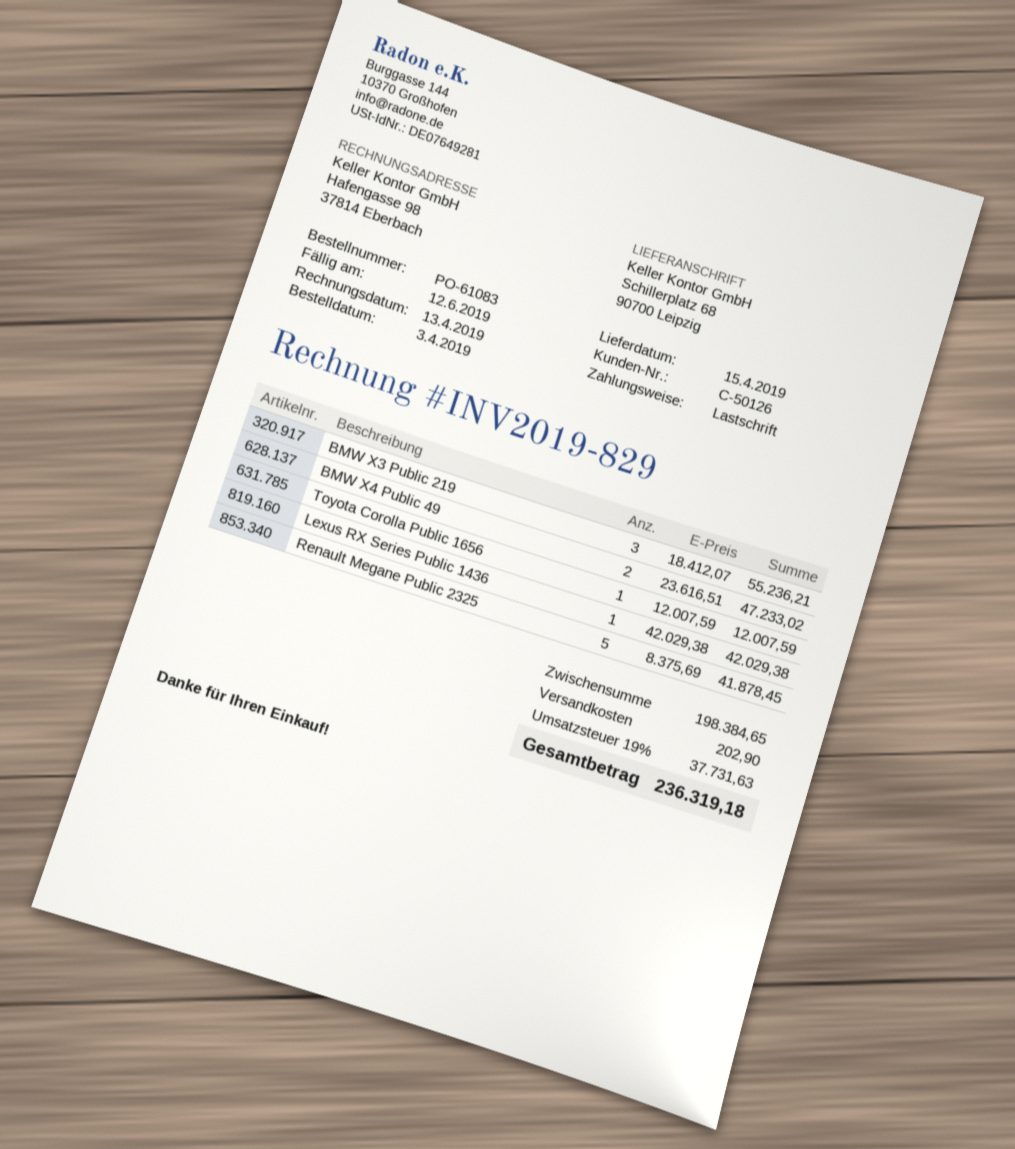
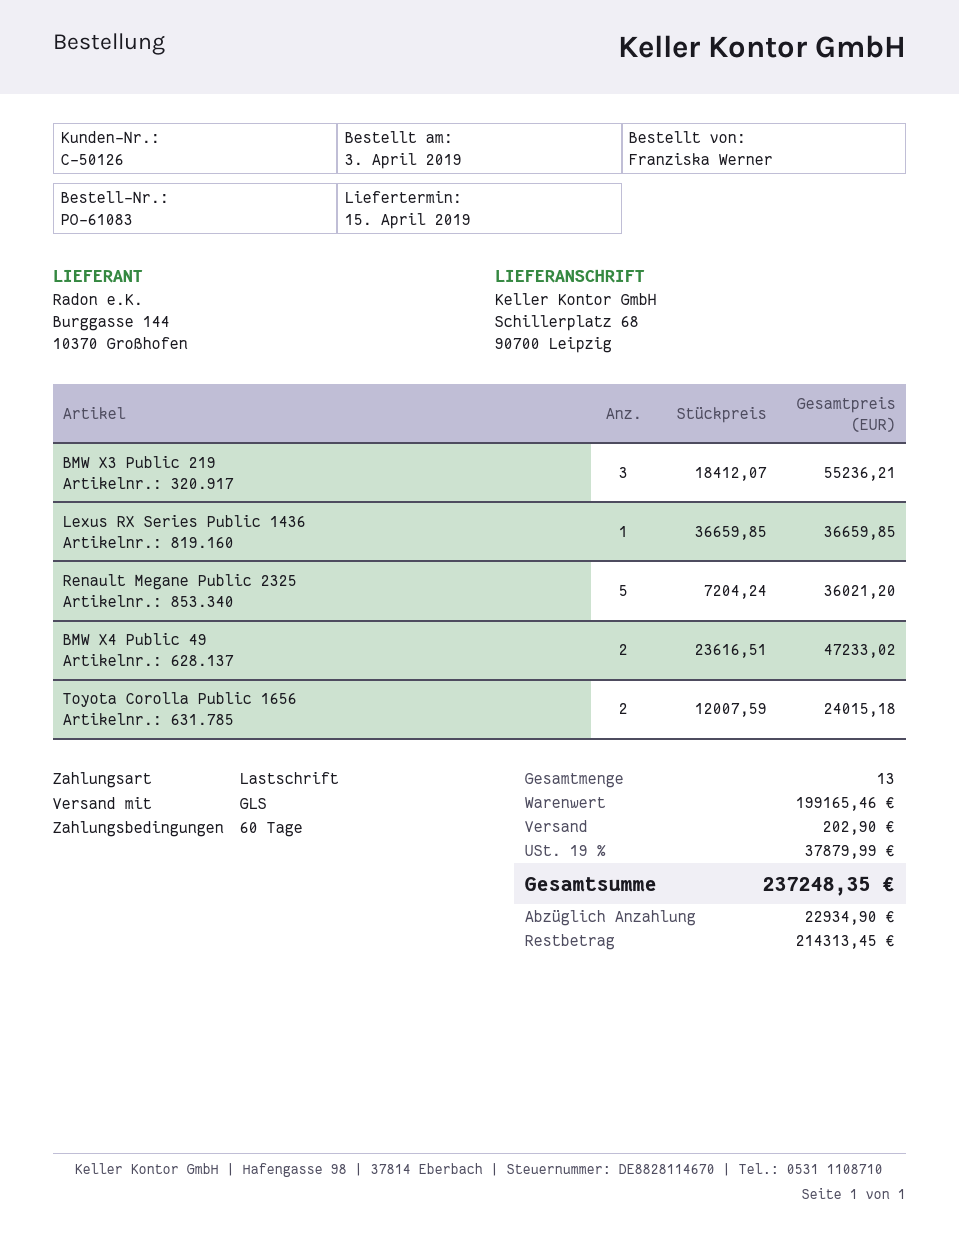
Toyota Corolla Public 1656: 1 x 12007.59 = 12007.59 -> 2 x 12007.59 = 24015.18
Lexus RX Series Public 1436: 1 x 42029.38 = 42029.38 -> 1 x 36659.85 = 36659.85
Renault Megane Public 2325: 5 x 8375.69 = 41878.45 -> 5 x 7204.24 = 36021.20
subtotal: 198384.65 -> 199165.46
tax: 19% = 37731.63 -> 19% = 37879.99
total: 236319.18 -> 237248.35

